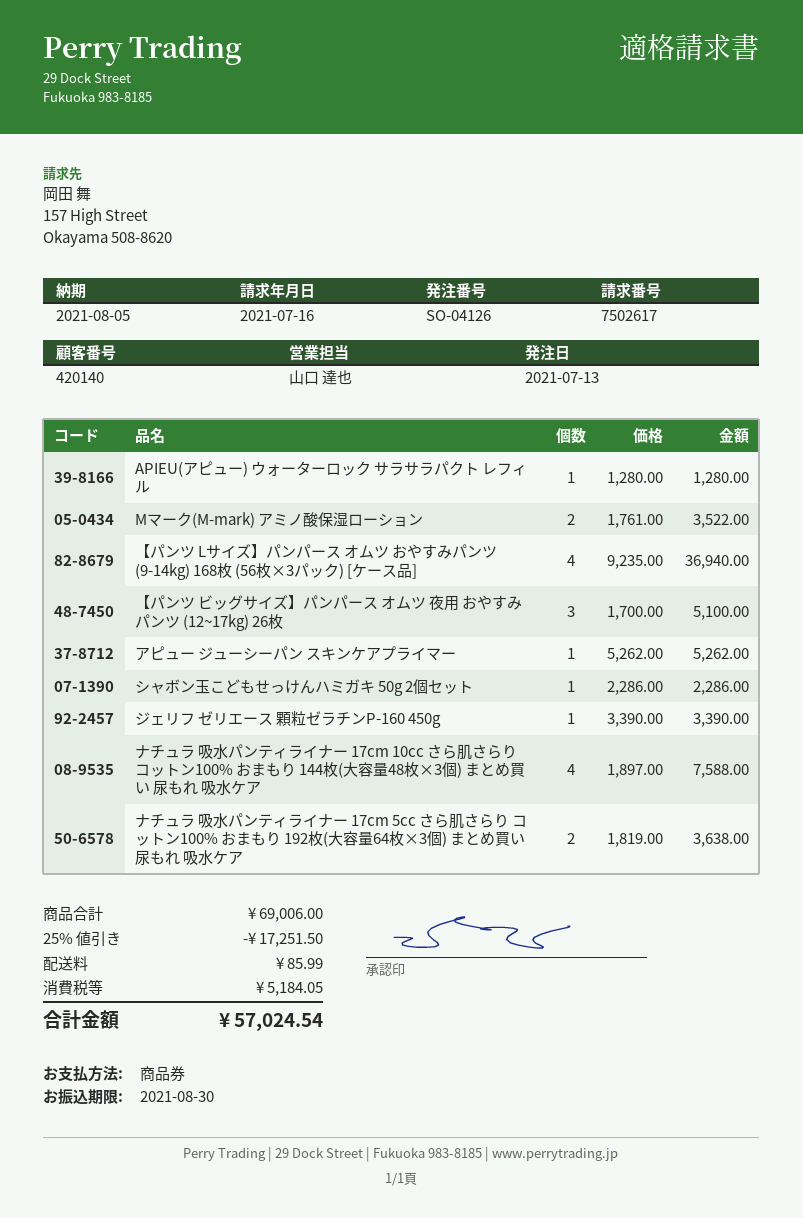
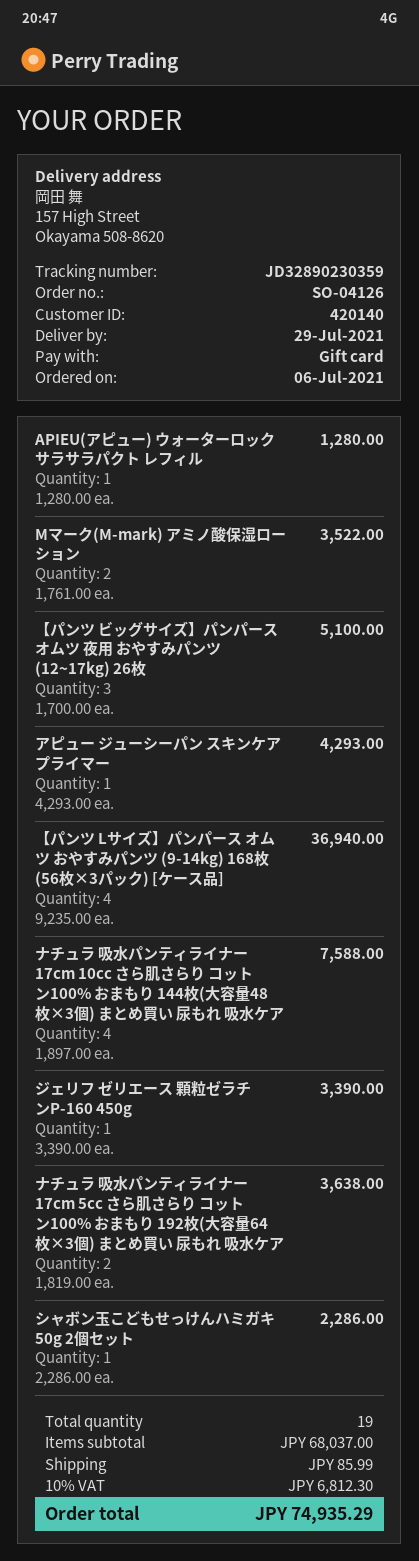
order date: 2021-07-13 -> 2021-07-06
delivery date: 2021-08-05 -> 2021-07-29
アピュー ジューシーパン スキンケアプライマー: 1 x 5262.00 = 5262.00 -> 1 x 4293.00 = 4293.00
subtotal: 69006.00 -> 68037.00
discount: 25% = 17251.50 -> none
tax: 5184.05 -> 6812.30
total: 57024.54 -> 74935.29

